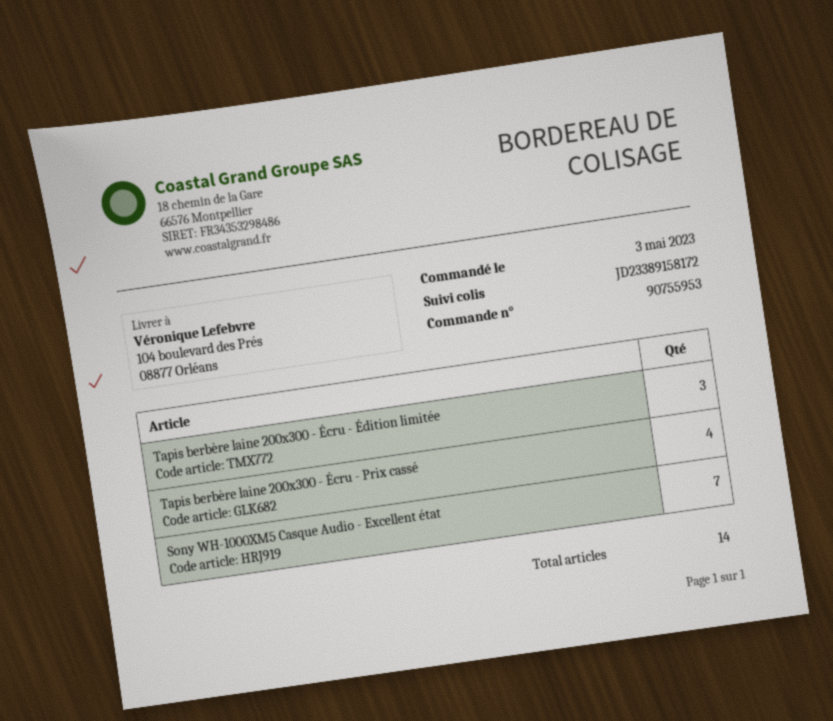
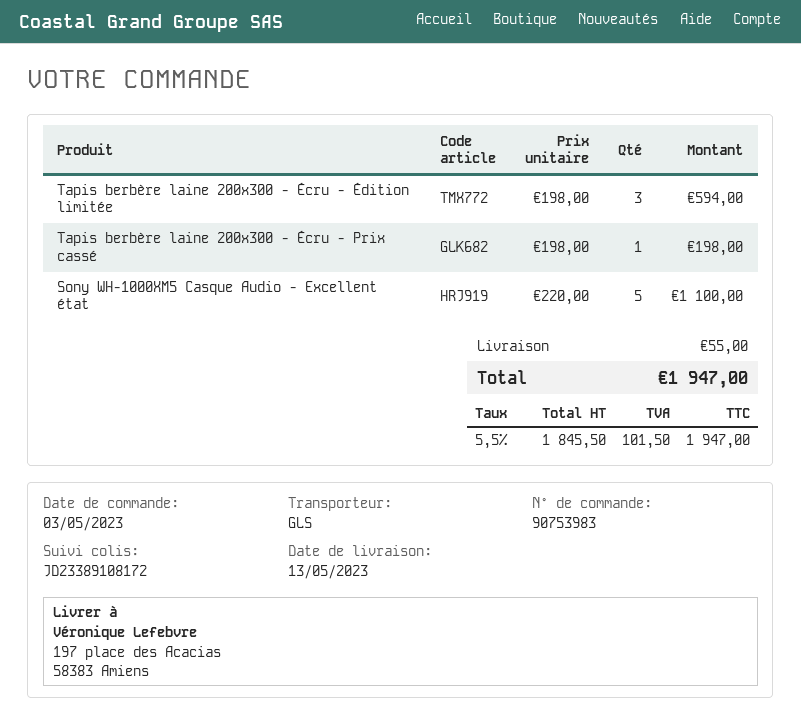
order number: 90755953 -> 90753983
tracking number: JD23389158172 -> JD23389108172
ship to: 104 boulevard des Prés, 08877 Orléans -> 197 place des Acacias, 58383 Amiens
Tapis berbère laine 200x300 - Écru - Prix cassé: 4 -> 1
Sony WH-1000XM5 Casque Audio - Excellent état: 7 -> 5

